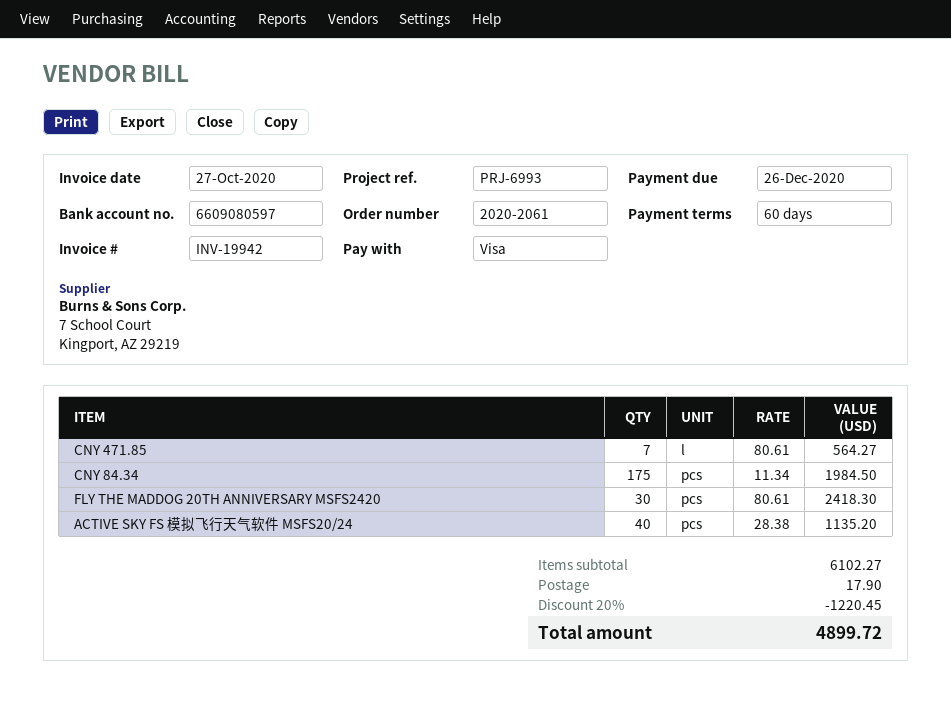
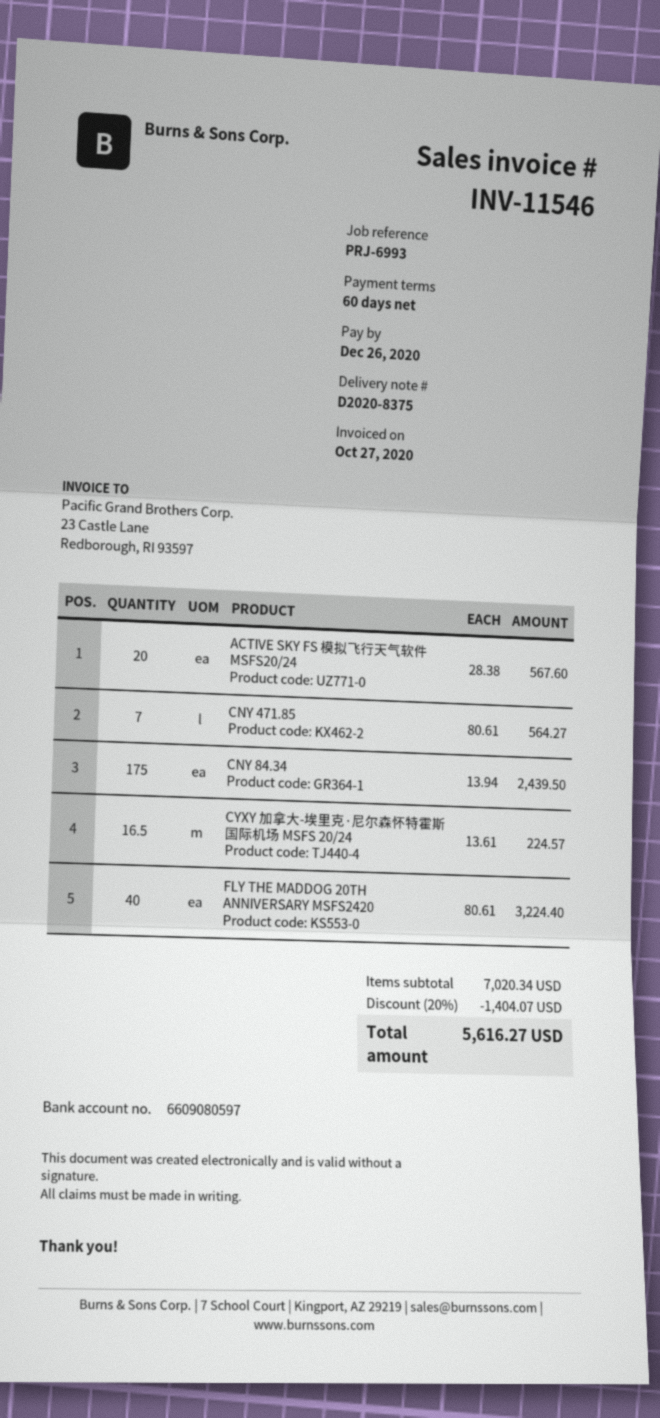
invoice number: INV-19942 -> INV-11546
CNY 84.34: 175 x 11.34 = 1984.50 -> 175 x 13.94 = 2439.50
FLY THE MADDOG 20TH ANNIVERSARY MSFS2420: 30 x 80.61 = 2418.30 -> 40 x 80.61 = 3224.40
ACTIVE SKY FS 模拟飞行天气软件 MSFS20/24: 40 x 28.38 = 1135.20 -> 20 x 28.38 = 567.60
CYXY 加拿大-埃里克·尼尔森怀特霍斯国际机场 MSFS 20/24: none -> 16.5 x 13.61 = 224.57
subtotal: 6102.27 -> 7020.34
discount: 20% = 1220.45 -> 20% = 1404.07
shipping: 17.90 -> none
total: 4899.72 -> 5616.27

